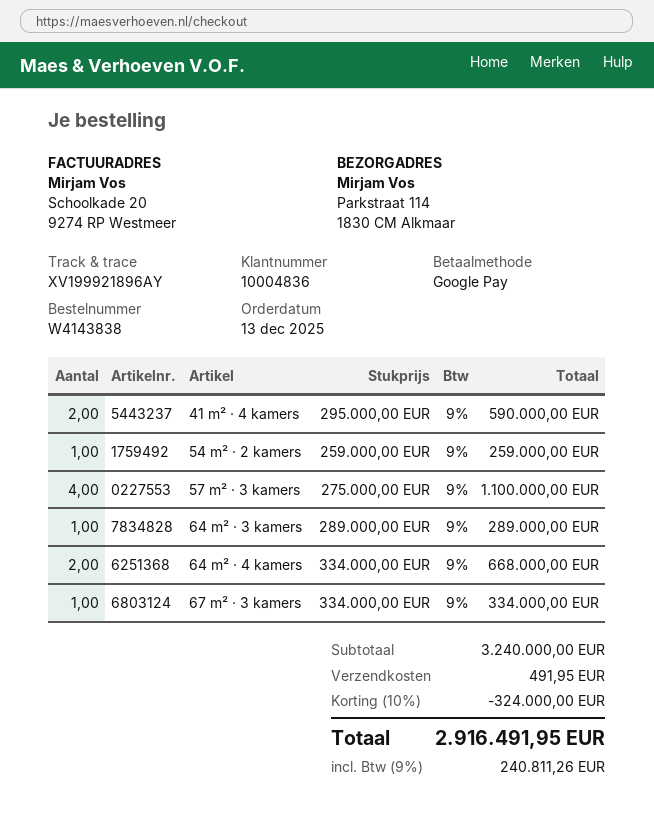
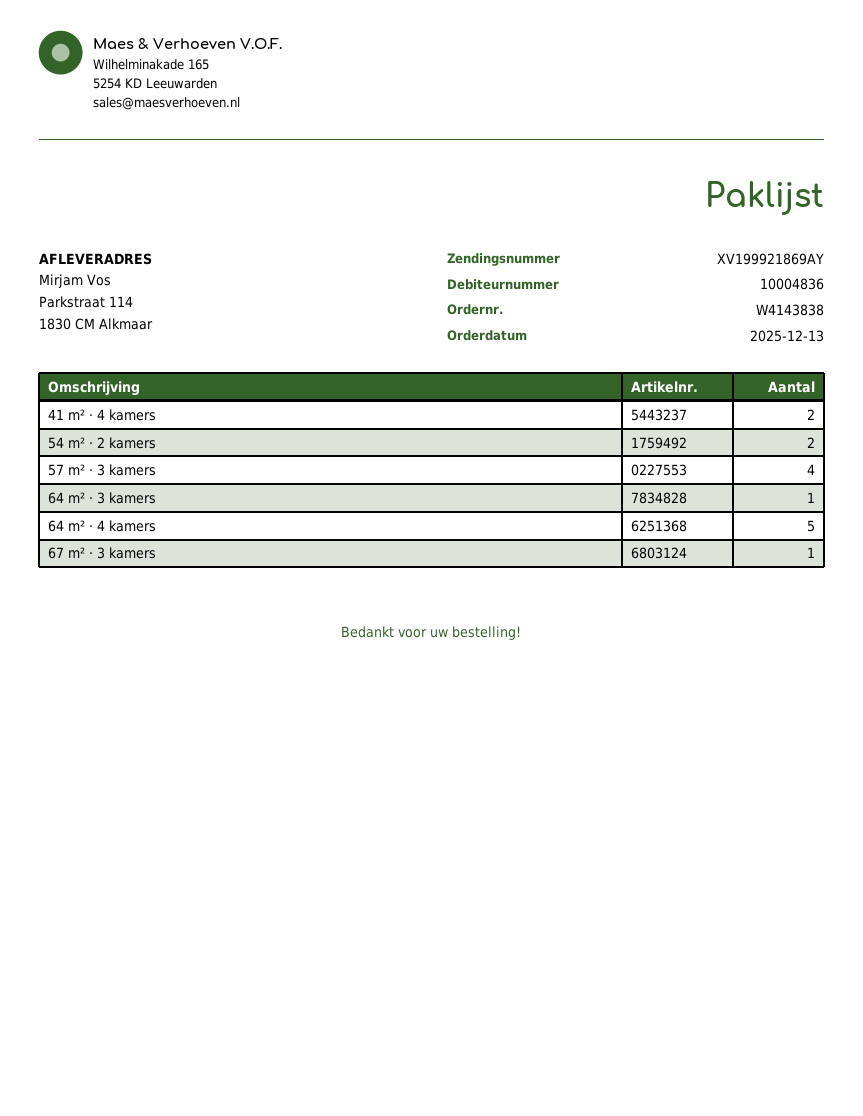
tracking number: XV199921896AY -> XV199921869AY
54 m² · 2 kamers: 1 -> 2
64 m² · 4 kamers: 2 -> 5

